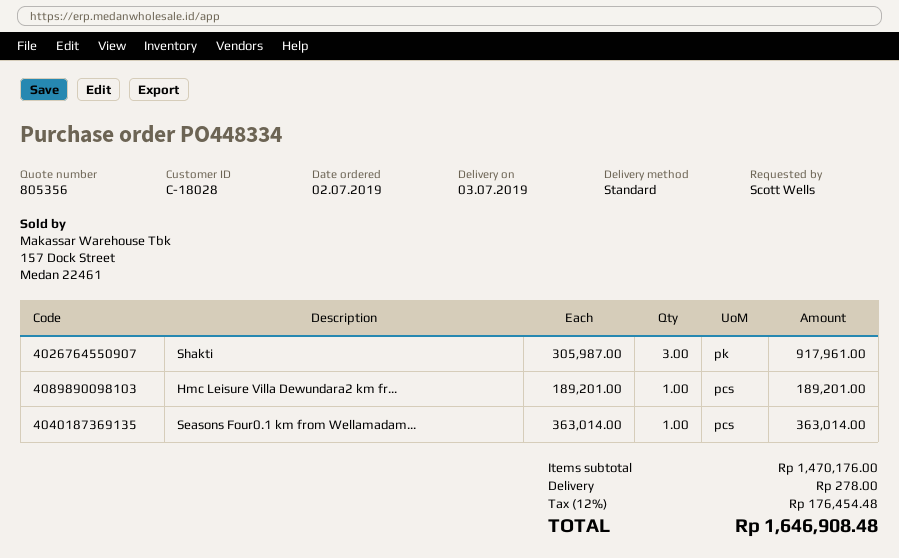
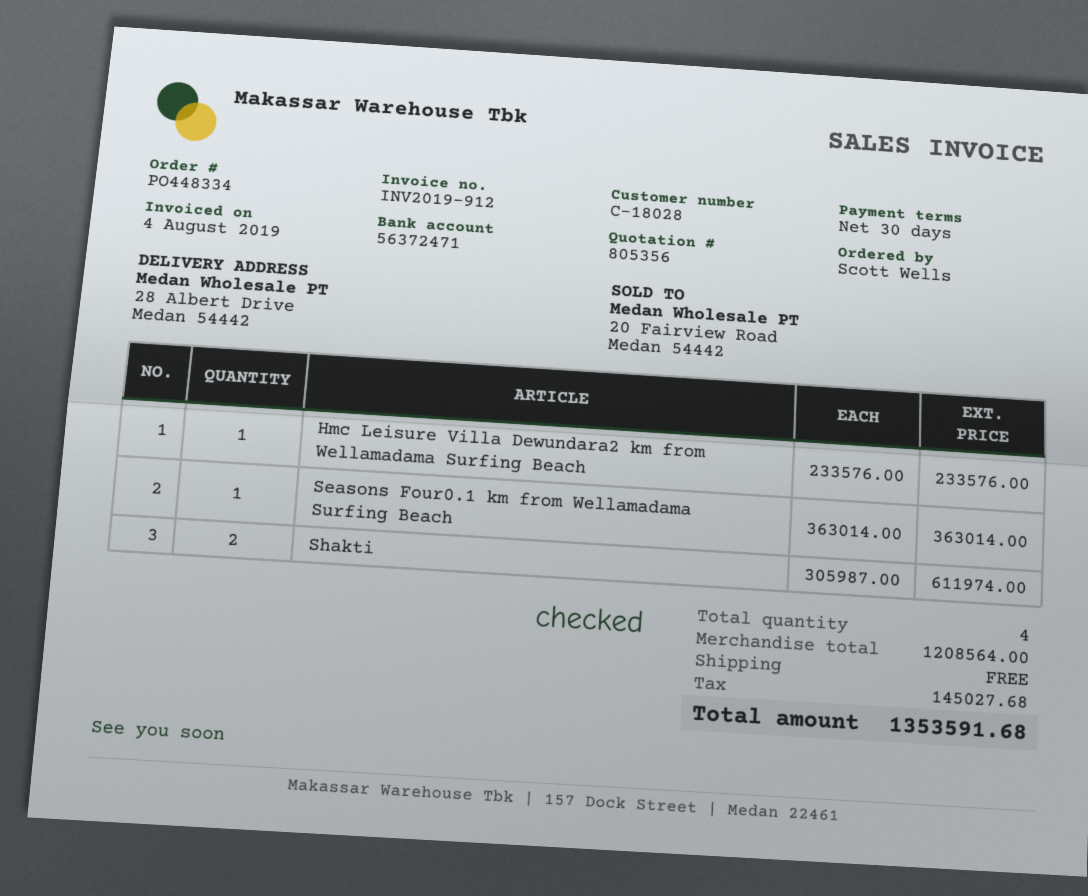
Shakti: 3 x 305987.00 = 917961.00 -> 2 x 305987.00 = 611974.00
Hmc Leisure Villa Dewundara2 km fr...: 1 x 189201.00 = 189201.00 -> 1 x 233576.00 = 233576.00
subtotal: 1470176.00 -> 1208564.00
shipping: 278.00 -> 0.00
tax: 176454.48 -> 145027.68
total: 1646908.48 -> 1353591.68

